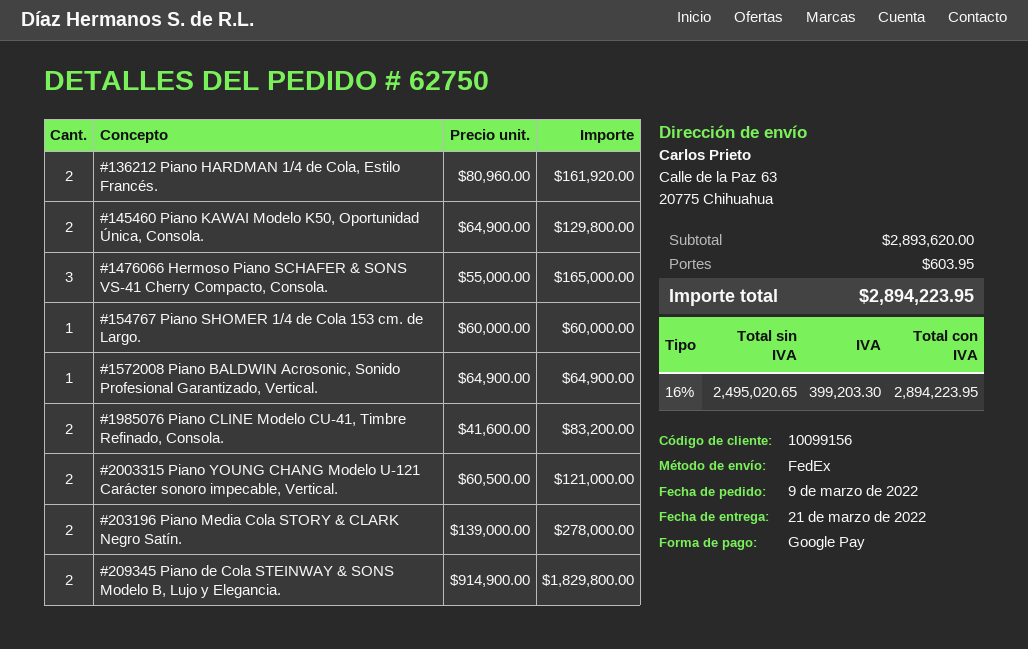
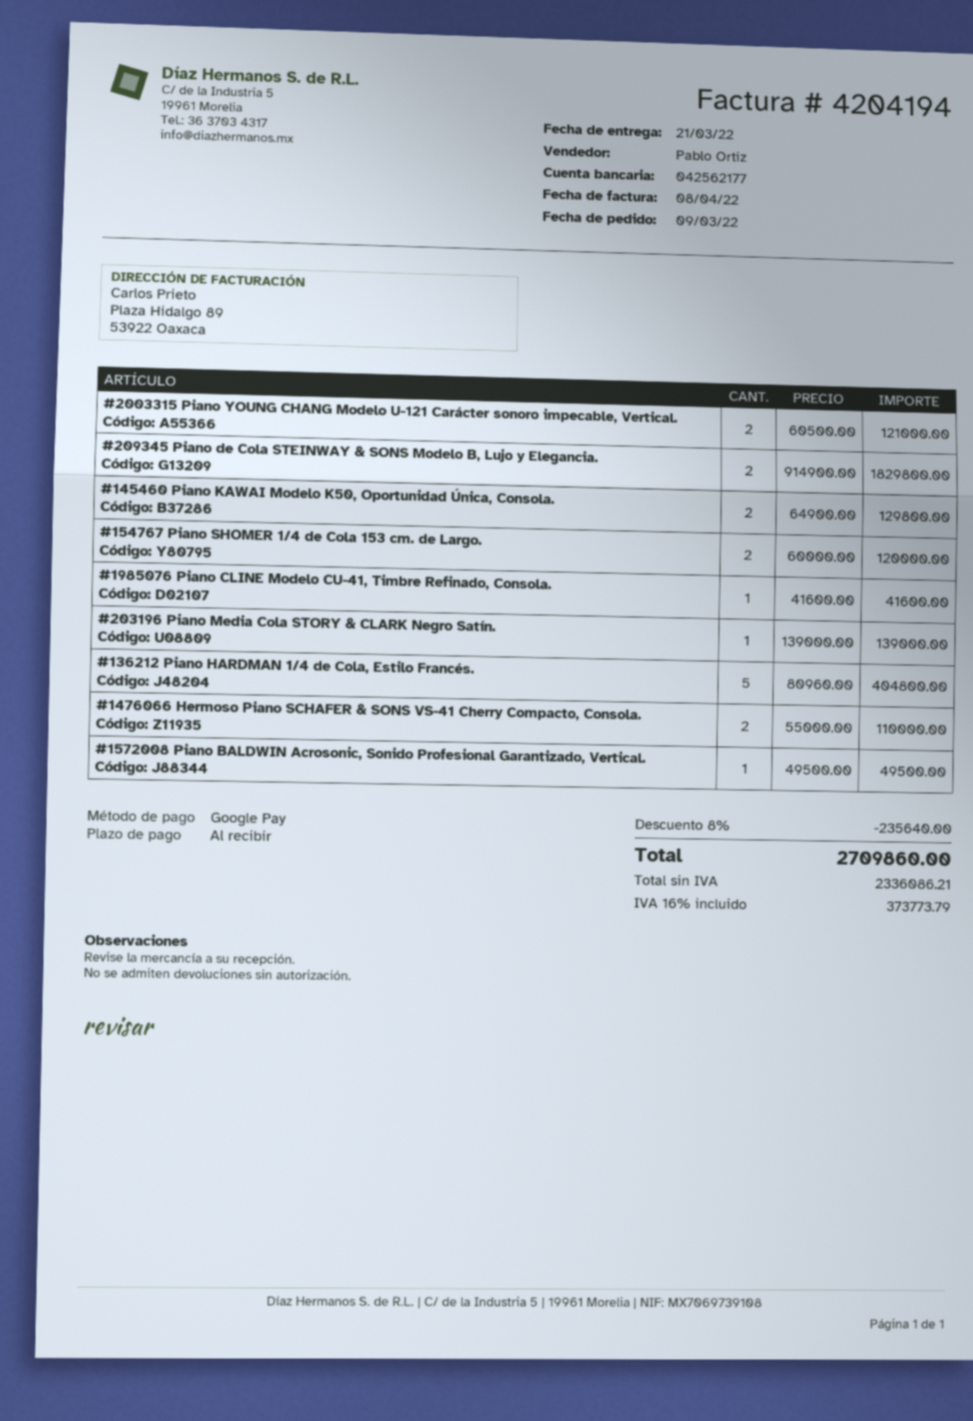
#136212 Piano HARDMAN 1/4 de Cola, Estilo Francés.: 2 x 80960.00 = 161920.00 -> 5 x 80960.00 = 404800.00
#1476066 Hermoso Piano SCHAFER & SONS VS-41 Cherry Compacto, Consola.: 3 x 55000.00 = 165000.00 -> 2 x 55000.00 = 110000.00
#154767 Piano SHOMER 1/4 de Cola 153 cm. de Largo.: 1 x 60000.00 = 60000.00 -> 2 x 60000.00 = 120000.00
#1572008 Piano BALDWIN Acrosonic, Sonido Profesional Garantizado, Vertical.: 1 x 64900.00 = 64900.00 -> 1 x 49500.00 = 49500.00
#1985076 Piano CLINE Modelo CU-41, Timbre Refinado, Consola.: 2 x 41600.00 = 83200.00 -> 1 x 41600.00 = 41600.00
#203196 Piano Media Cola STORY & CLARK Negro Satín.: 2 x 139000.00 = 278000.00 -> 1 x 139000.00 = 139000.00
discount: none -> 8% = 235640.00
shipping: 603.95 -> none
net: 2495020.65 -> 2336086.21
tax: 16% = 399203.30 -> 16% = 373773.79
total: 2894223.95 -> 2709860.00

